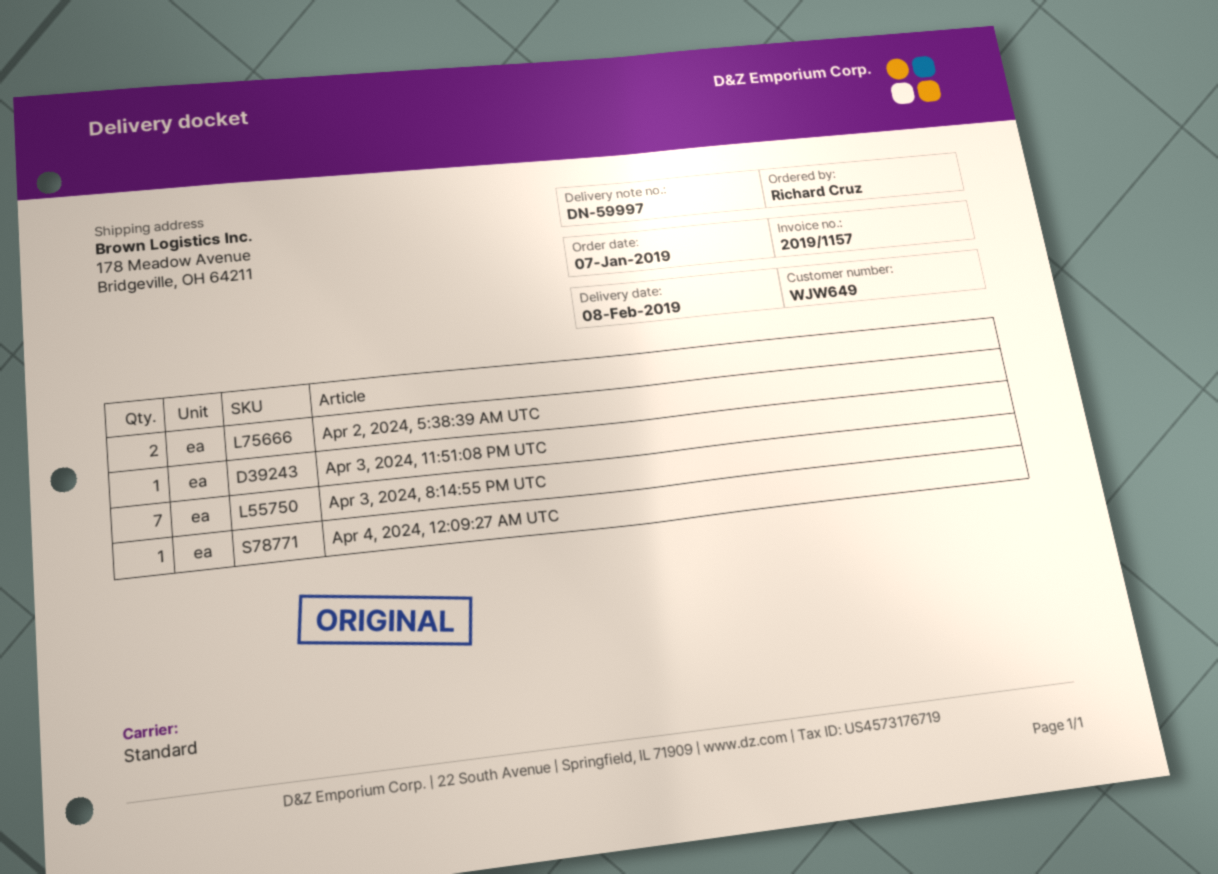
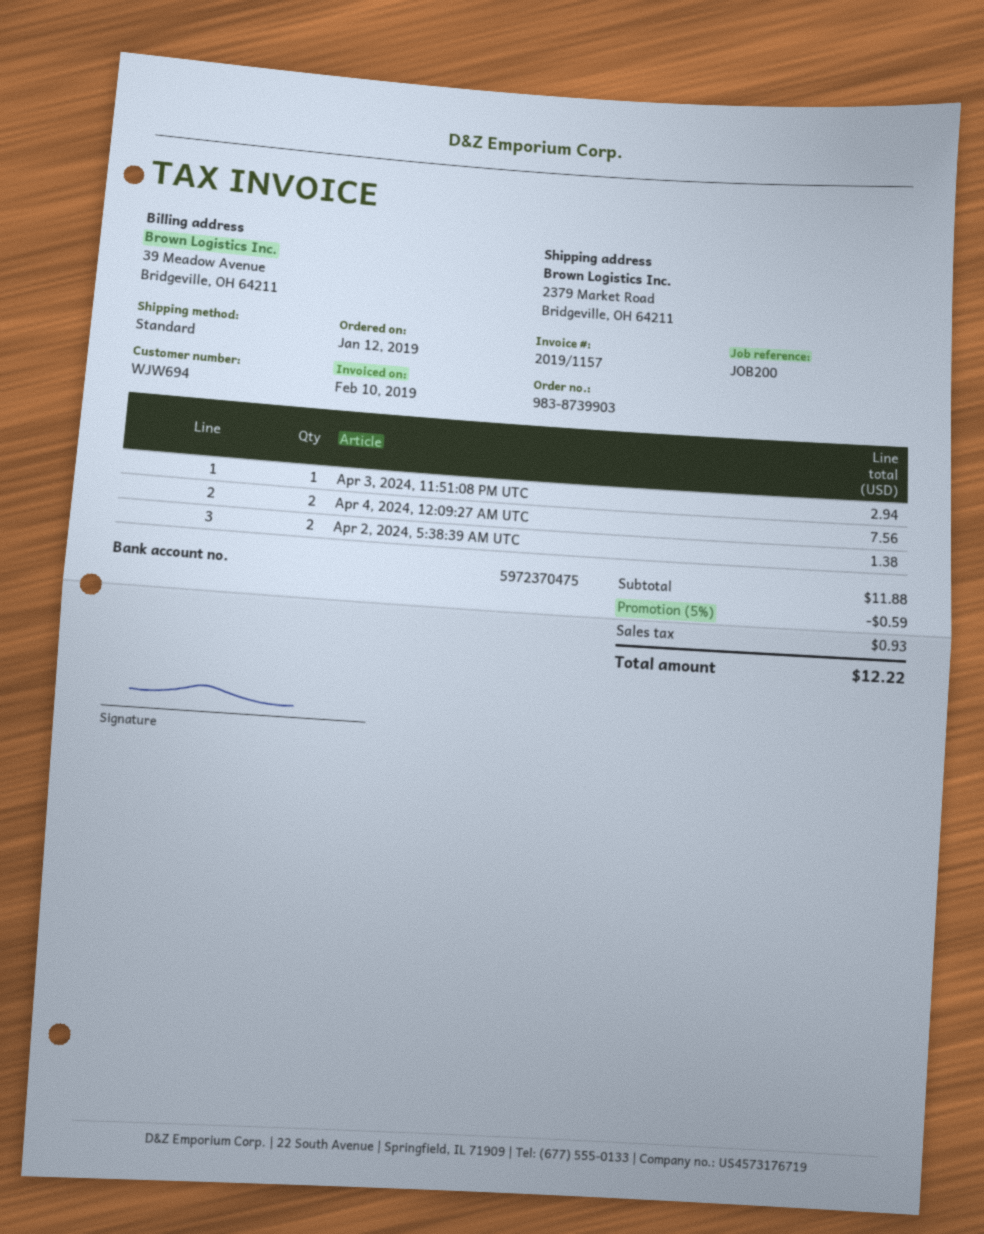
order date: 2019-01-07 -> 2019-01-12
customer number: WJW649 -> WJW694
ship to: 178 Meadow Avenue, Bridgeville, OH 64211 -> 2379 Market Road, Bridgeville, OH 64211
Apr 3, 2024, 8:14:55 PM UTC: 7 -> none
Apr 4, 2024, 12:09:27 AM UTC: 1 -> 2

